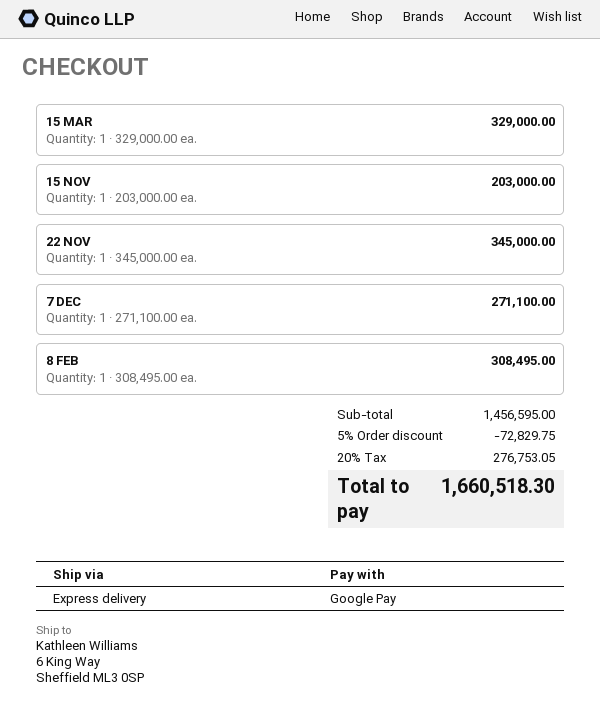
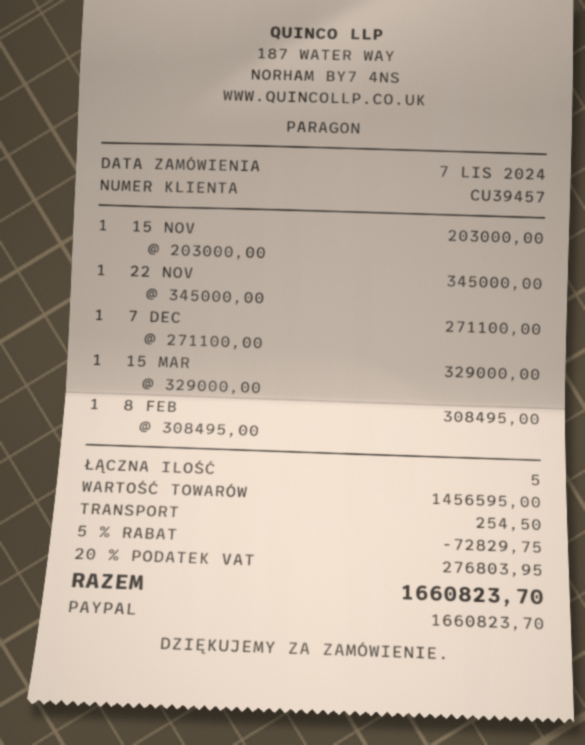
payment method: Google Pay -> PayPal
shipping: none -> 254.50
tax: 20% = 276753.05 -> 20% = 276803.95
total: 1660518.30 -> 1660823.70

